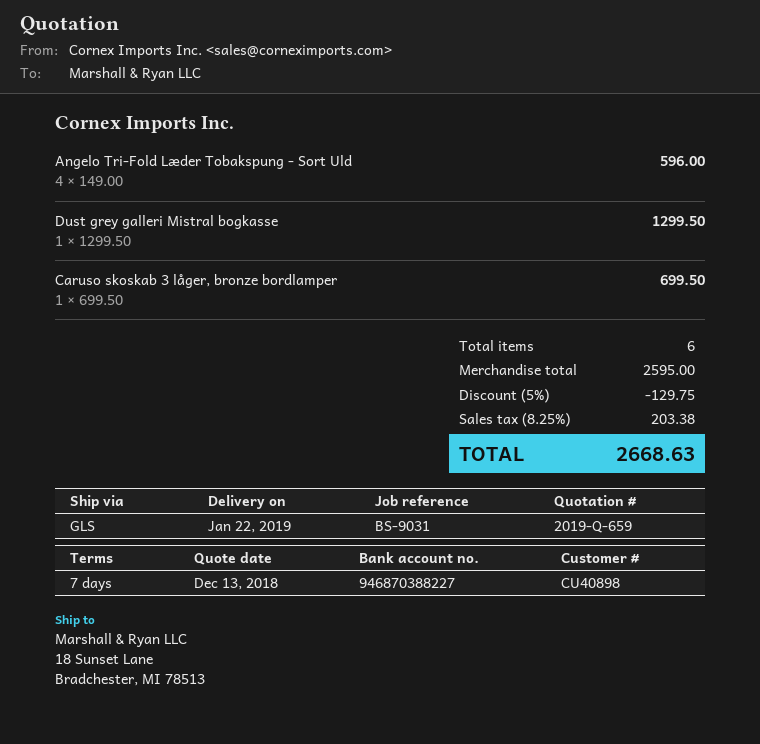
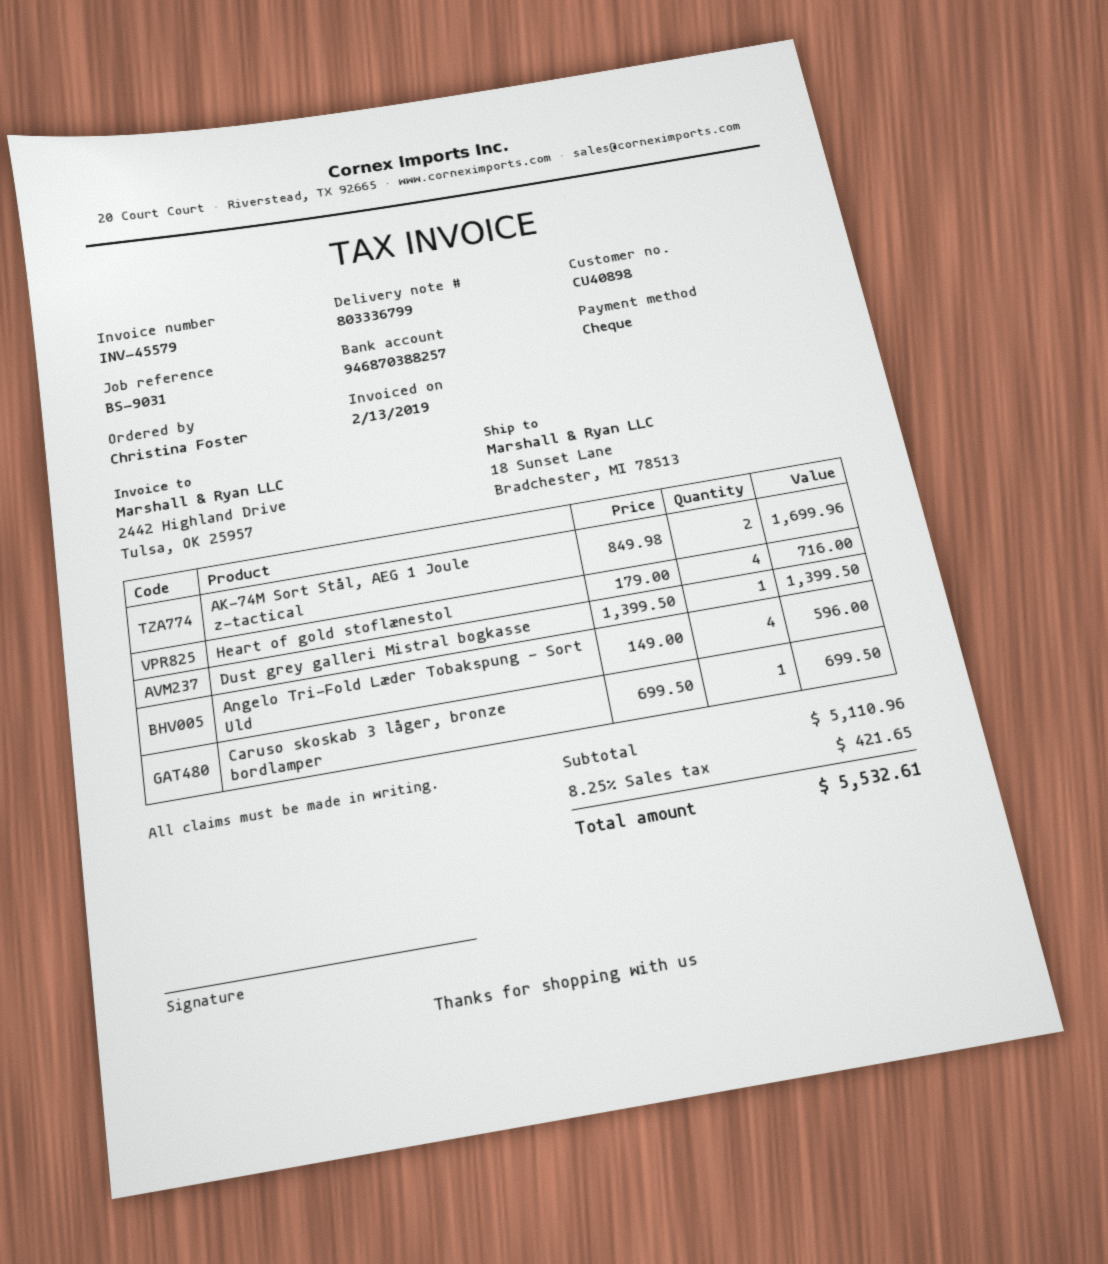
bank account: 946870388227 -> 946870388257
Dust grey galleri Mistral bogkasse: 1 x 1299.50 = 1299.50 -> 1 x 1399.50 = 1399.50
AK-74M Sort Stål, AEG 1 Joule z-tactical: none -> 2 x 849.98 = 1699.96
Heart of gold stoflænestol: none -> 4 x 179.00 = 716.00
subtotal: 2595.00 -> 5110.96
discount: 5% = 129.75 -> none
tax: 8.25% = 203.38 -> 8.25% = 421.65
total: 2668.63 -> 5532.61

